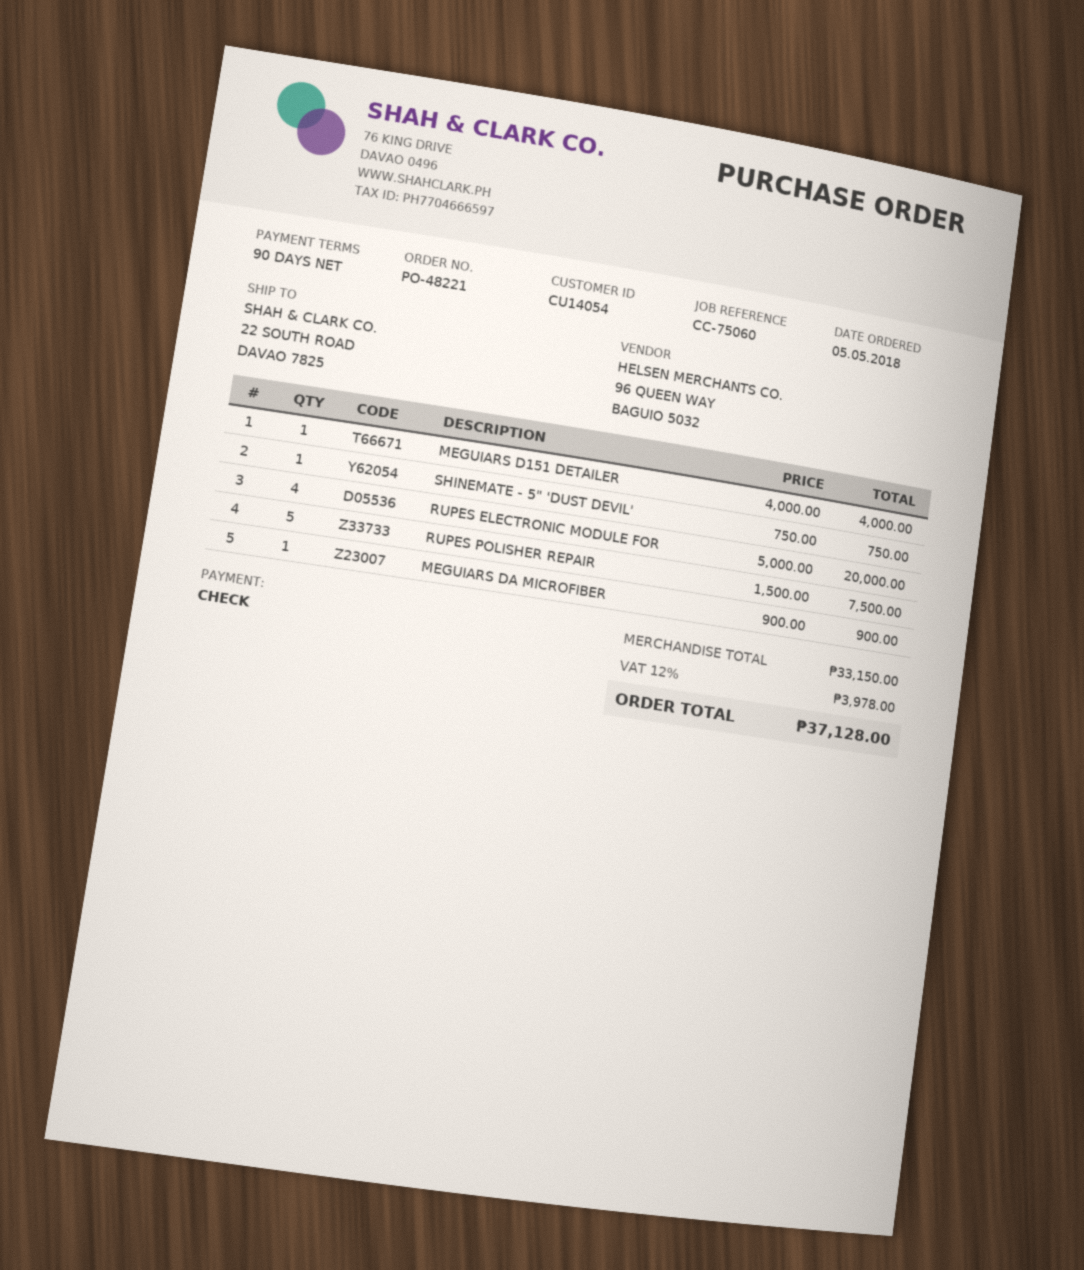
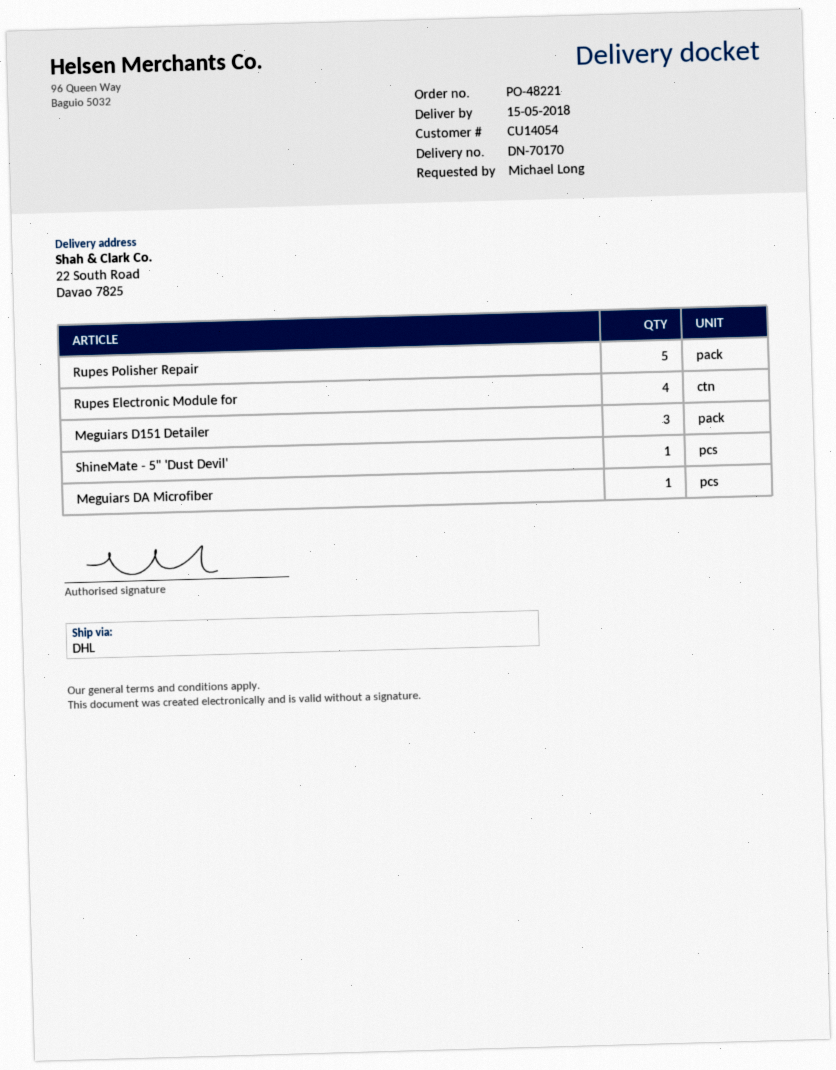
MEGUIARS D151 DETAILER: 1 -> 3

